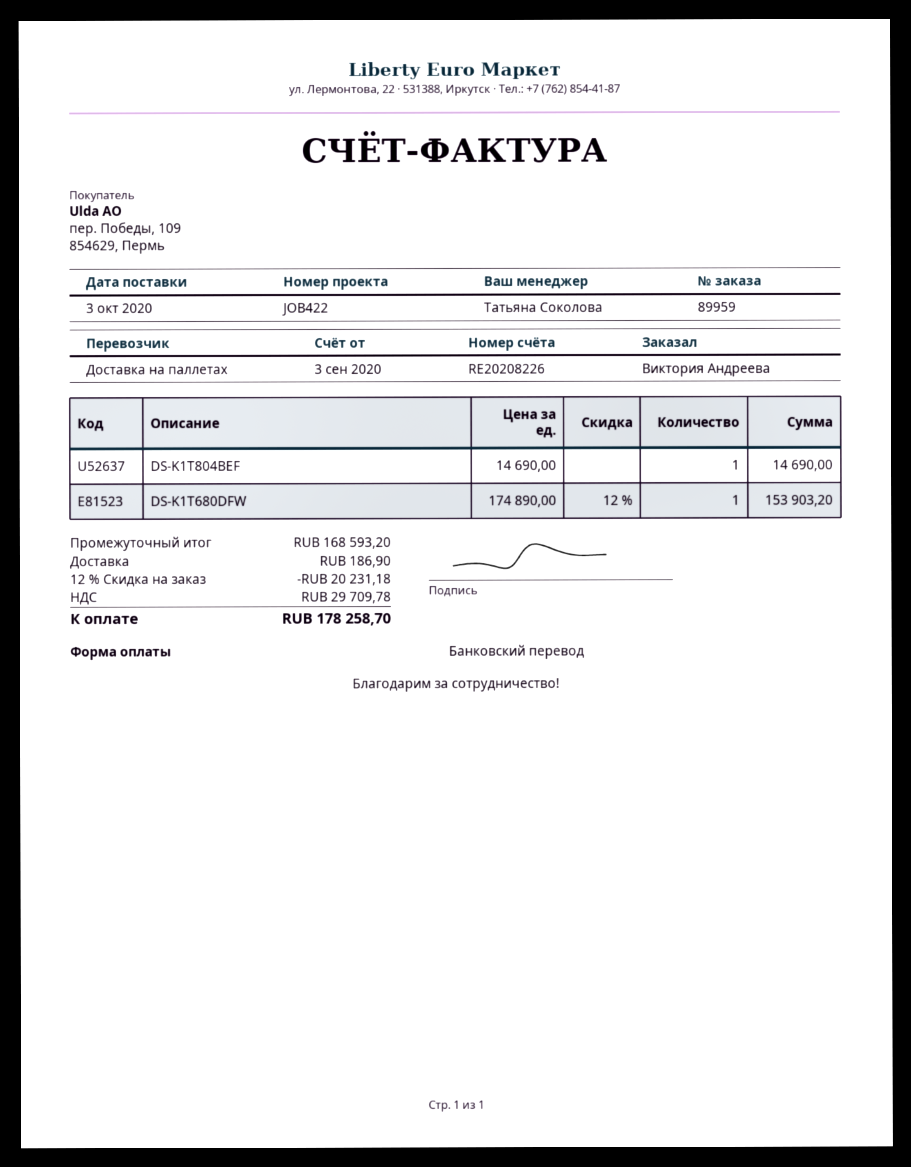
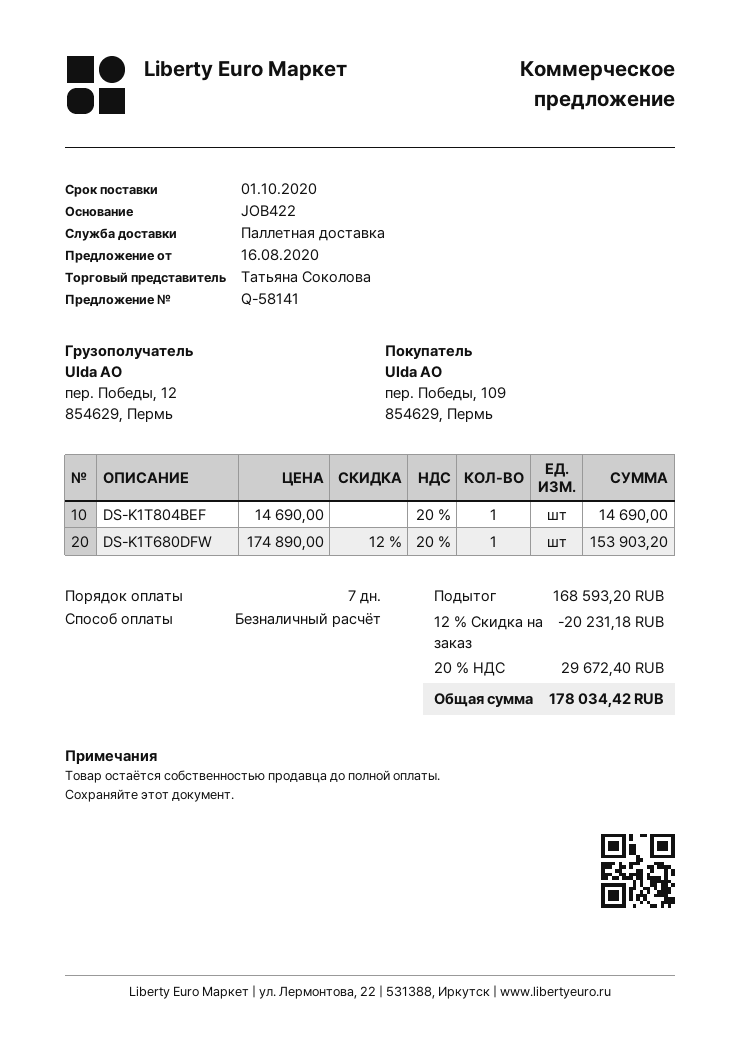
delivery date: 2020-10-03 -> 2020-10-01
shipping: 186.90 -> none
tax: 29709.78 -> 29672.40
total: 178258.70 -> 178034.42

